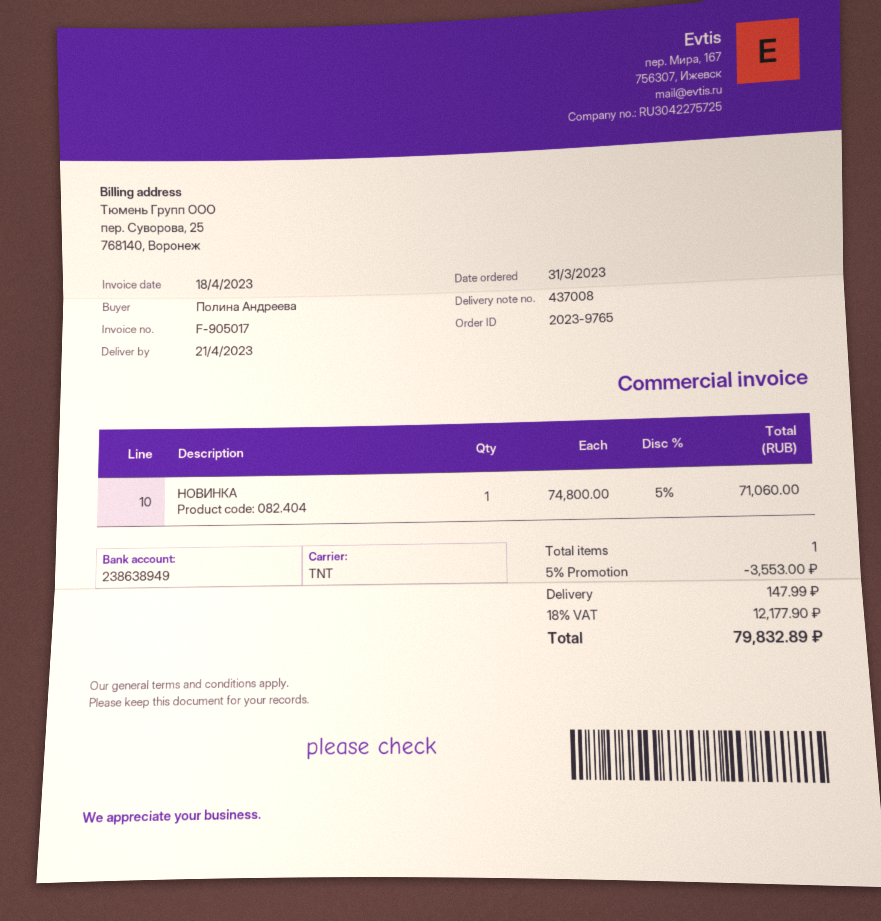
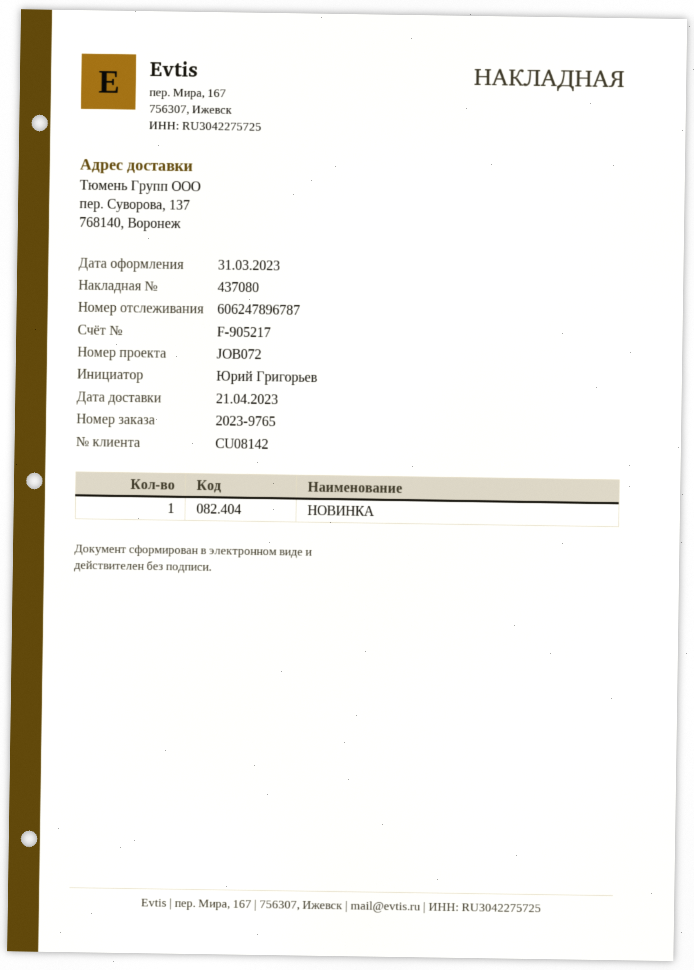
delivery note number: 437008 -> 437080
invoice number: F-905017 -> F-905217
ordered by: Полина Андреева -> Юрий Григорьев

